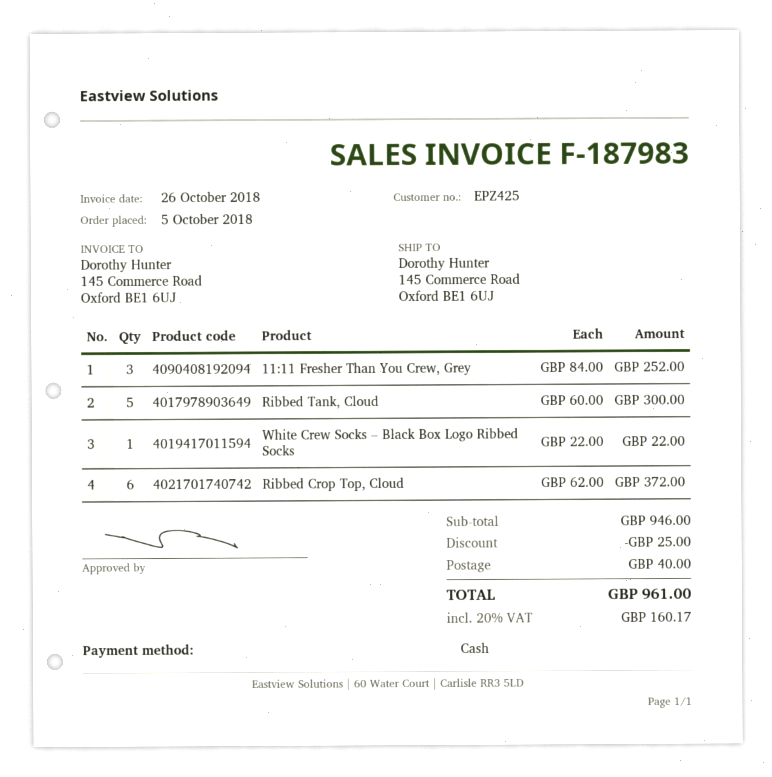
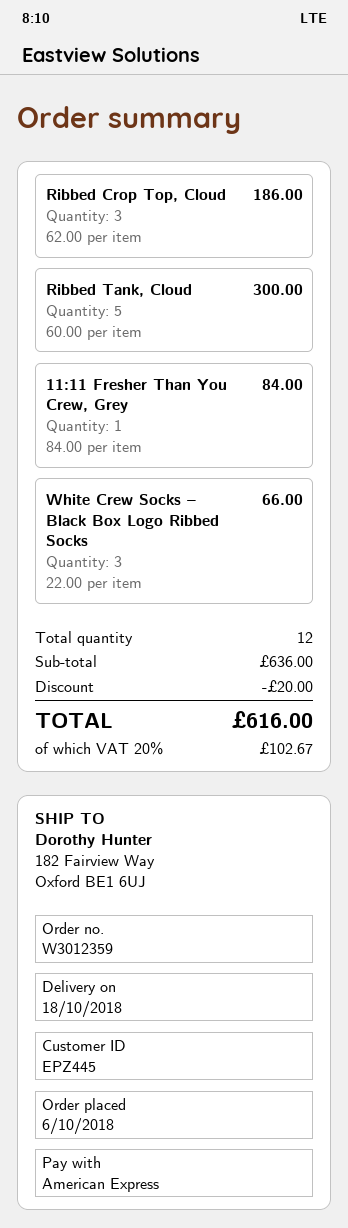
order date: 2018-10-05 -> 2018-10-06
customer number: EPZ425 -> EPZ445
payment method: cash -> American Express
ship to: 145 Commerce Road, Oxford BE1 6UJ -> 182 Fairview Way, Oxford BE1 6UJ
11:11 Fresher Than You Crew, Grey: 3 x 84.00 = 252.00 -> 1 x 84.00 = 84.00
White Crew Socks – Black Box Logo Ribbed Socks: 1 x 22.00 = 22.00 -> 3 x 22.00 = 66.00
Ribbed Crop Top, Cloud: 6 x 62.00 = 372.00 -> 3 x 62.00 = 186.00
subtotal: 946.00 -> 636.00
discount: 25.00 -> 20.00
shipping: 40.00 -> none
tax: 20% = 160.17 -> 20% = 102.67
total: 961.00 -> 616.00

